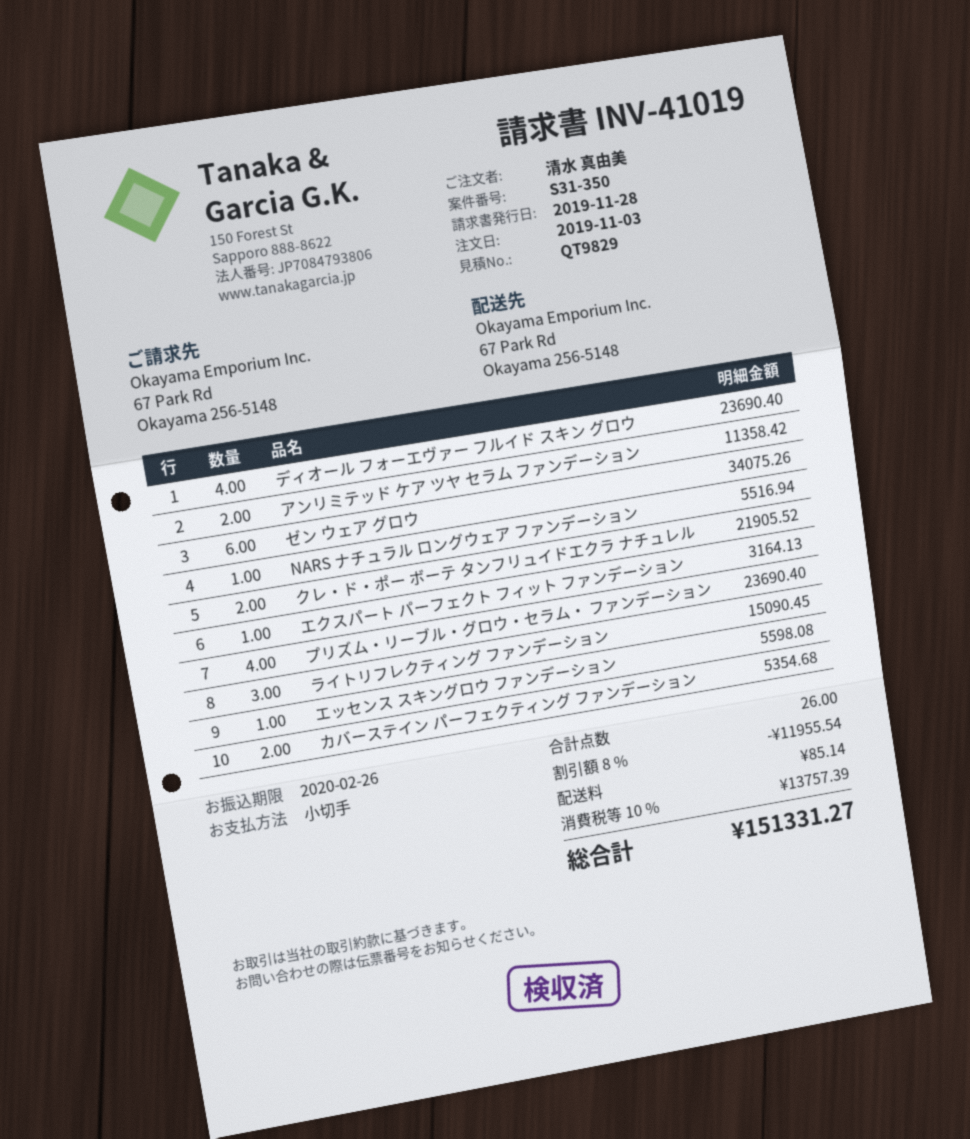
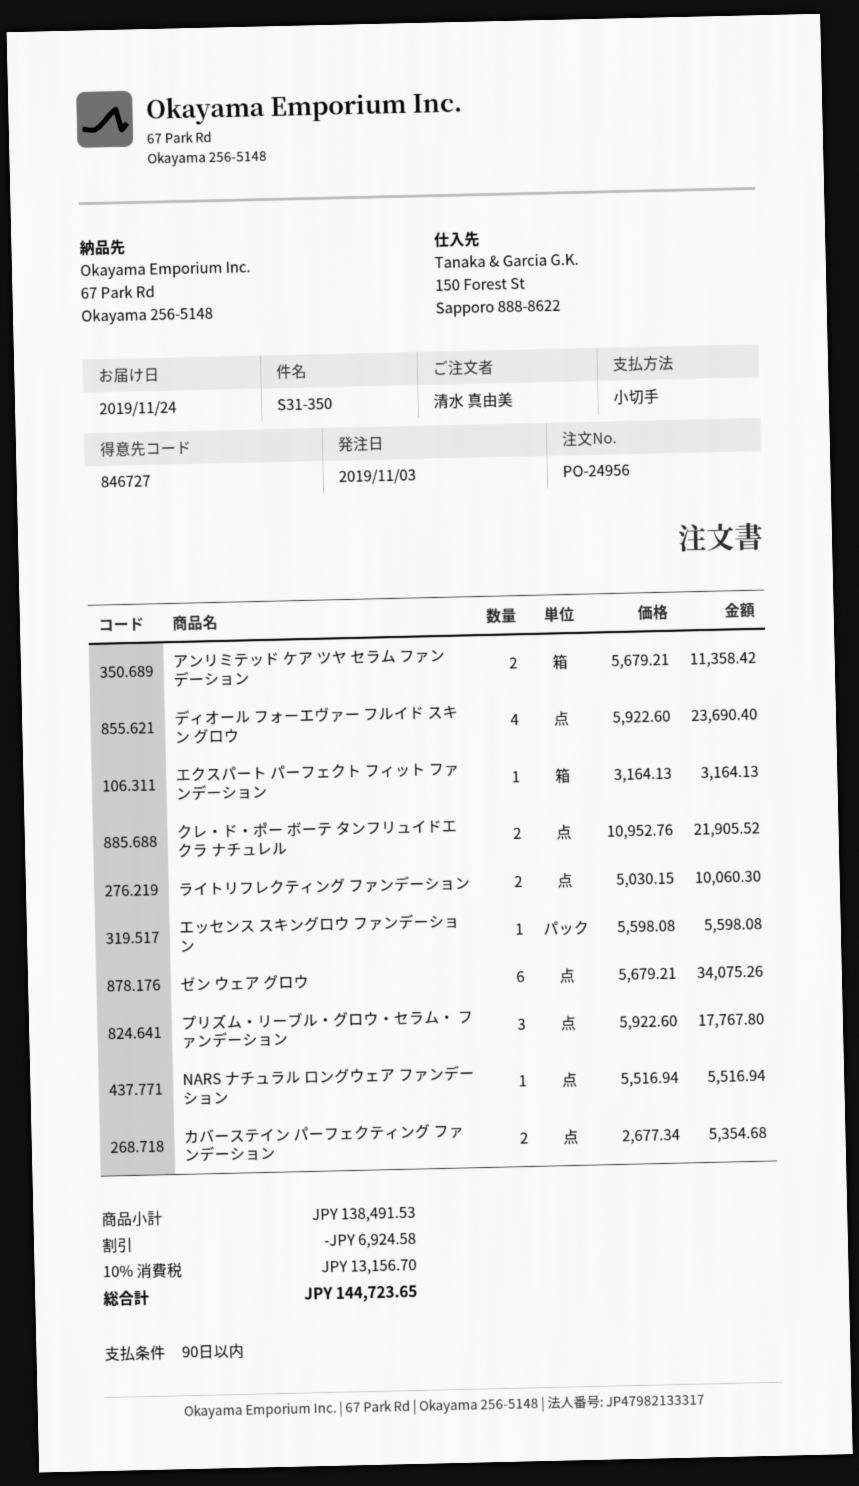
プリズム・リーブル・グロウ・セラム・ ファンデーション: 4 for 23690.40 -> 3 for 17767.80
ライトリフレクティング ファンデーション: 3 for 15090.45 -> 2 for 10060.30
discount: 11955.54 -> 6924.58
shipping: 85.14 -> none
tax: 10% = 13757.39 -> 10% = 13156.70
total: 151331.27 -> 144723.65

